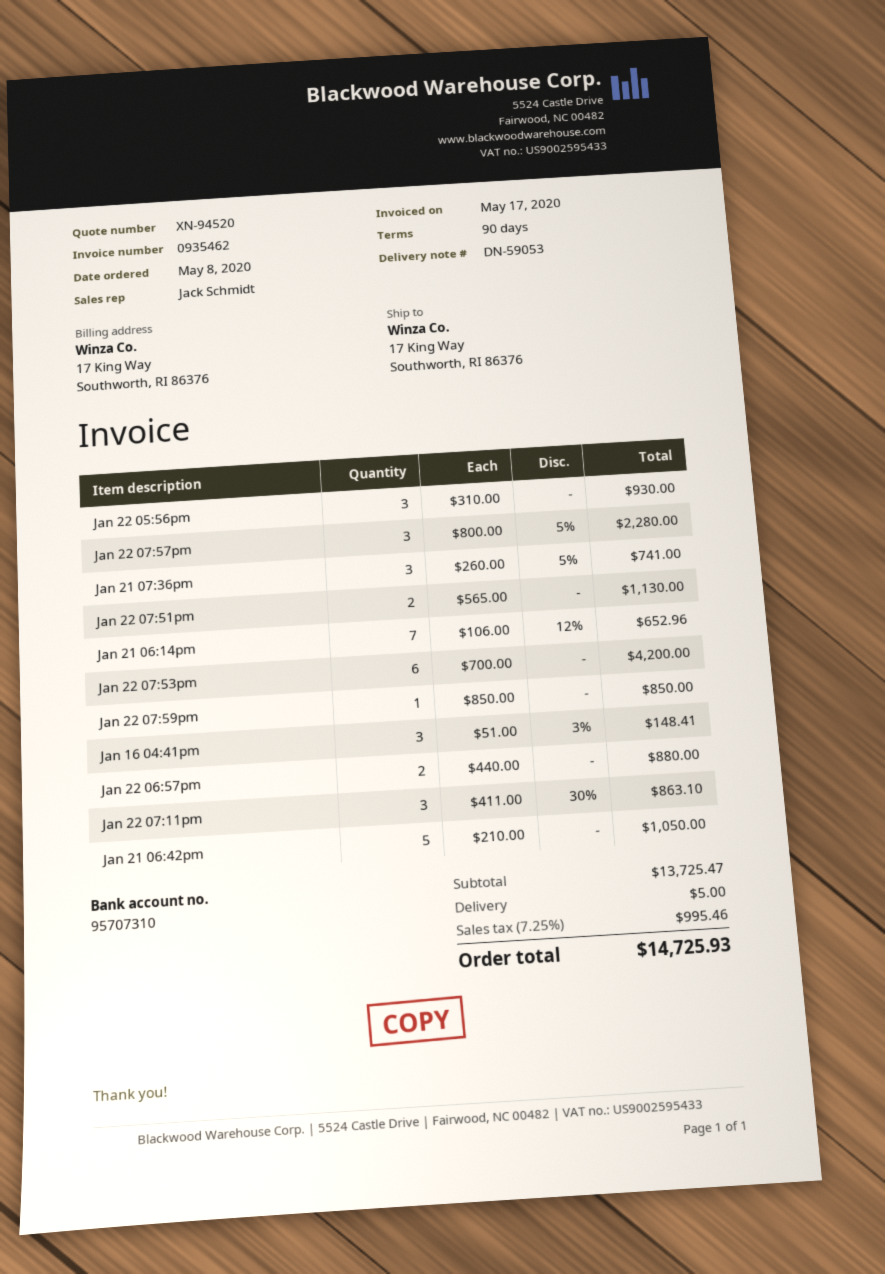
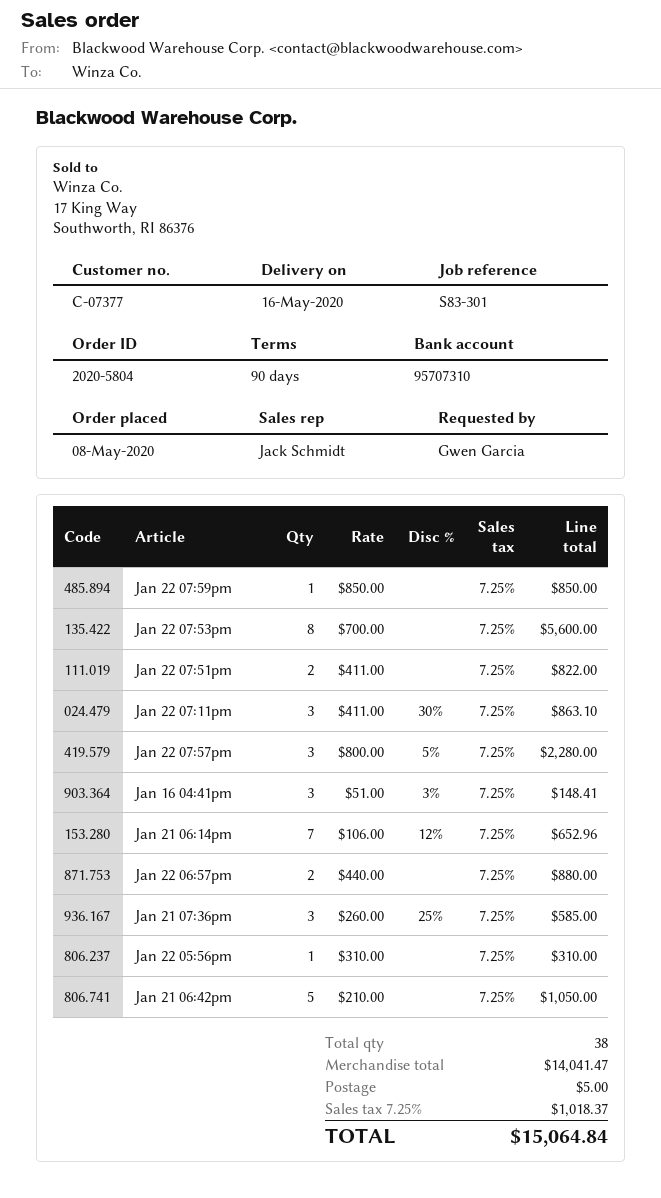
Jan 22 05:56pm: 3 x 310.00 = 930.00 -> 1 x 310.00 = 310.00
Jan 21 07:36pm: 3 x 260.00 - 5% = 741.00 -> 3 x 260.00 - 25% = 585.00
Jan 22 07:51pm: 2 x 565.00 = 1130.00 -> 2 x 411.00 = 822.00
Jan 22 07:53pm: 6 x 700.00 = 4200.00 -> 8 x 700.00 = 5600.00
subtotal: 13725.47 -> 14041.47
tax: 7.25% = 995.46 -> 7.25% = 1018.37
total: 14725.93 -> 15064.84

